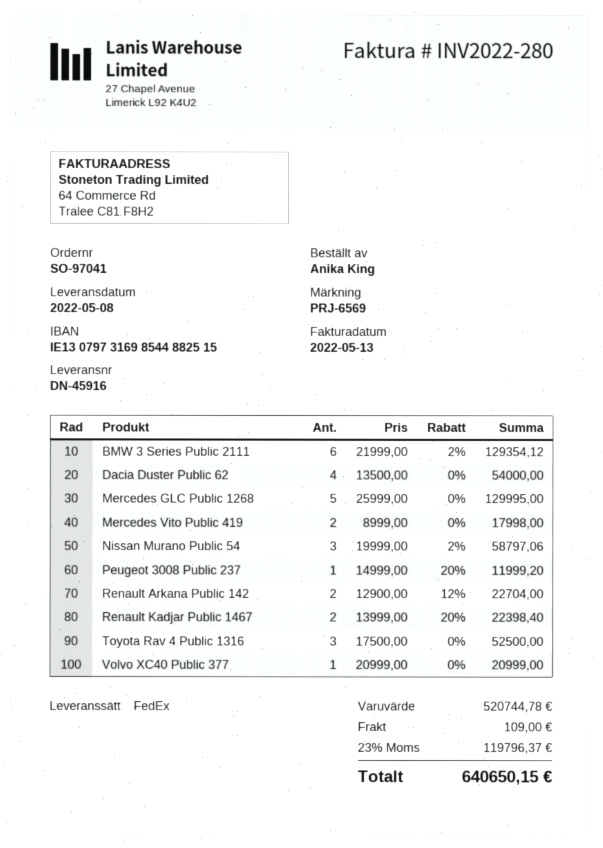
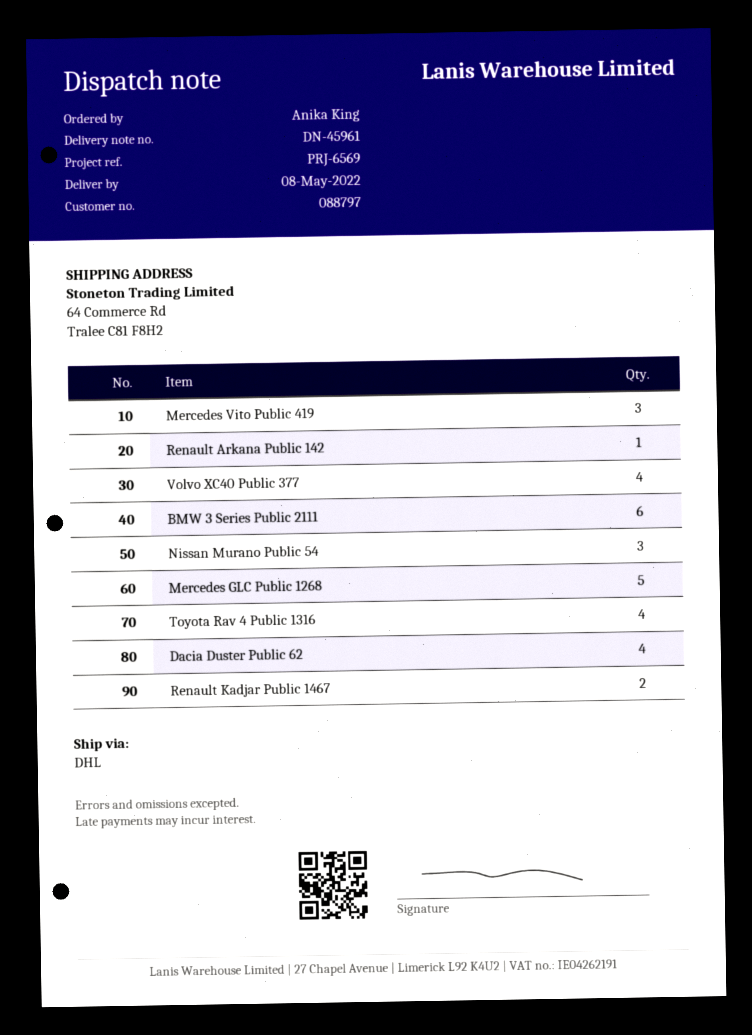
delivery note number: DN-45916 -> DN-45961
shipping method: FedEx -> DHL
Mercedes Vito Public 419: 2 -> 3
Peugeot 3008 Public 237: 1 -> none
Renault Arkana Public 142: 2 -> 1
Toyota Rav 4 Public 1316: 3 -> 4
Volvo XC40 Public 377: 1 -> 4

